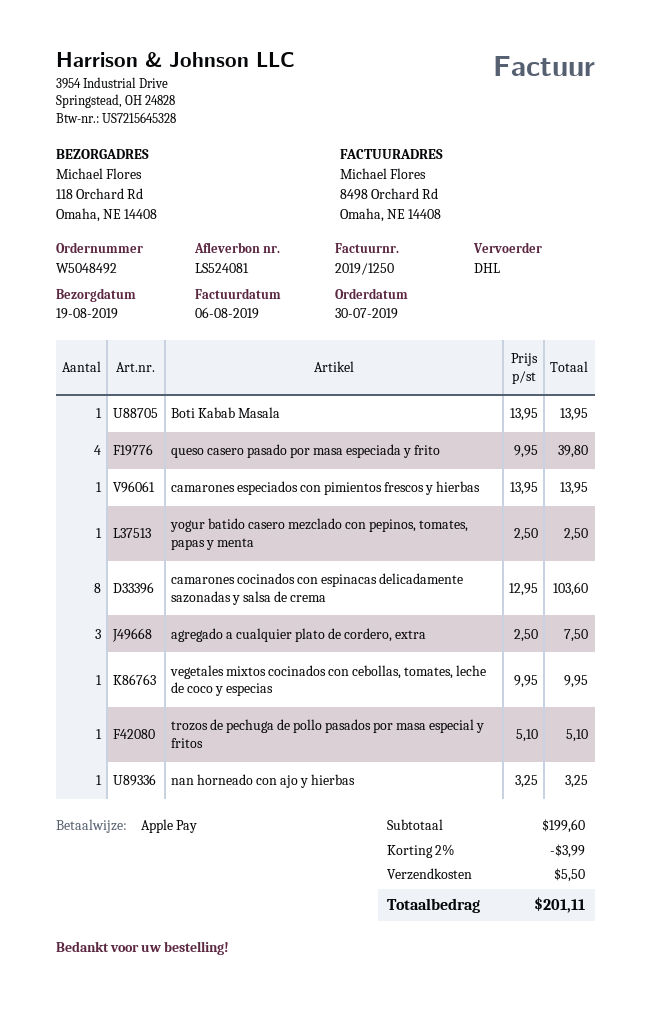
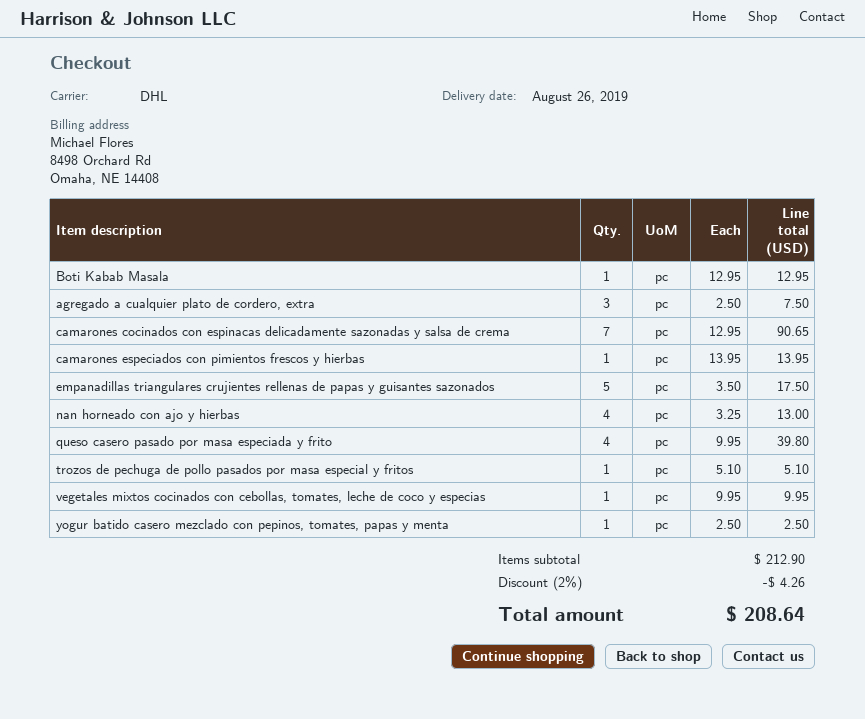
delivery date: 2019-08-19 -> 2019-08-26
Boti Kabab Masala: 1 x 13.95 = 13.95 -> 1 x 12.95 = 12.95
camarones cocinados con espinacas delicadamente sazonadas y salsa de crema: 8 x 12.95 = 103.60 -> 7 x 12.95 = 90.65
nan horneado con ajo y hierbas: 1 x 3.25 = 3.25 -> 4 x 3.25 = 13.00
empanadillas triangulares crujientes rellenas de papas y guisantes sazonados: none -> 5 x 3.50 = 17.50
subtotal: 199.60 -> 212.90
discount: 2% = 3.99 -> 2% = 4.26
shipping: 5.50 -> none
total: 201.11 -> 208.64

